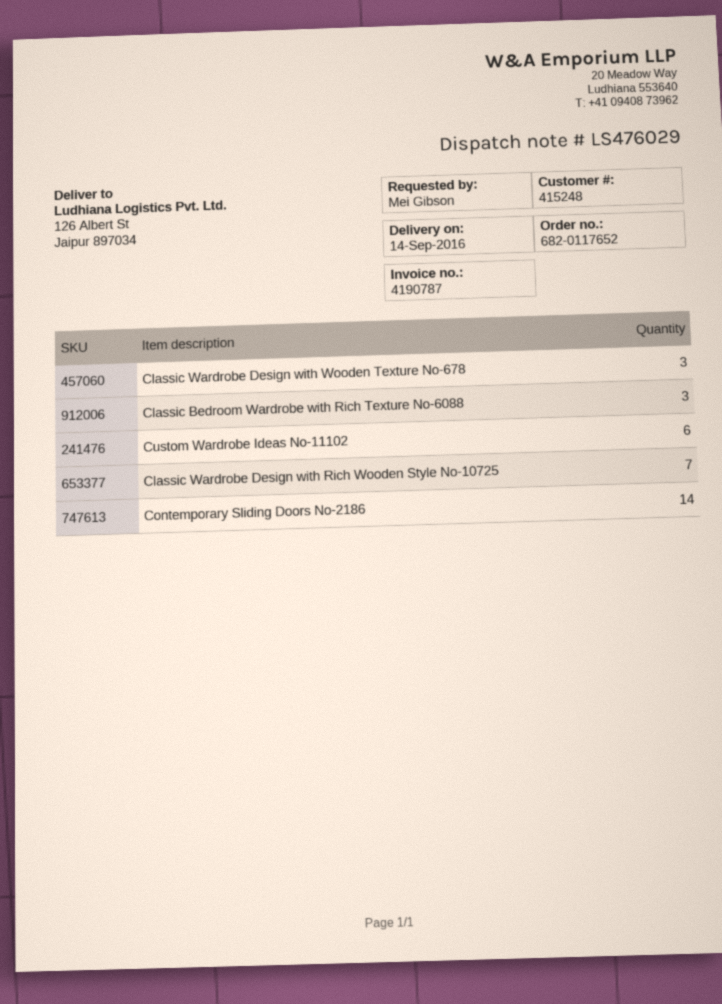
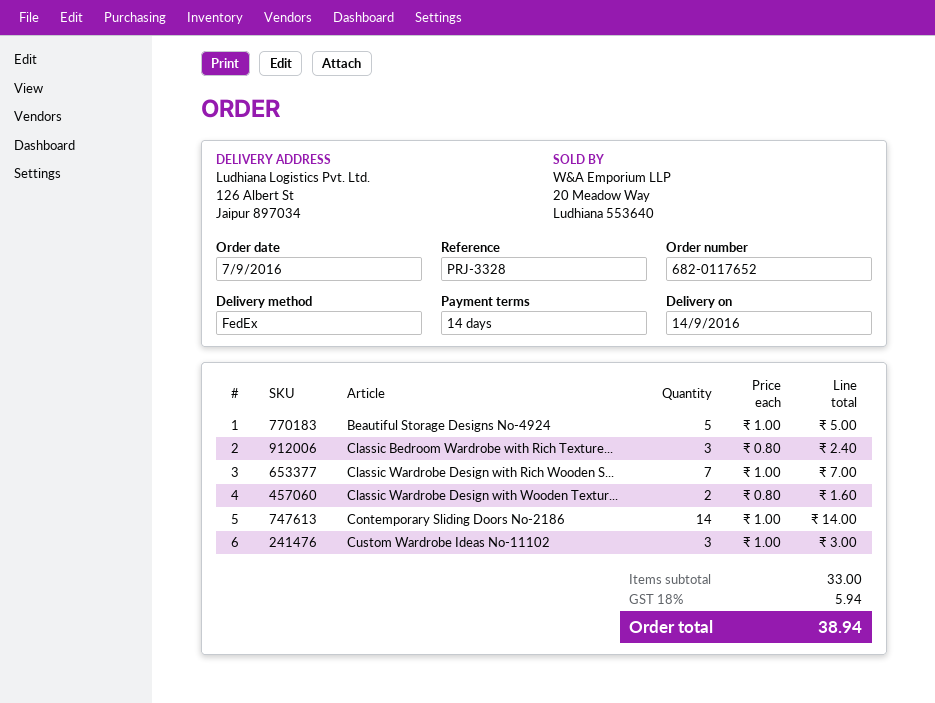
Classic Wardrobe Design with Wooden Texture No-678: 3 -> 2
Custom Wardrobe Ideas No-11102: 6 -> 3
Beautiful Storage Designs No-4924: none -> 5

